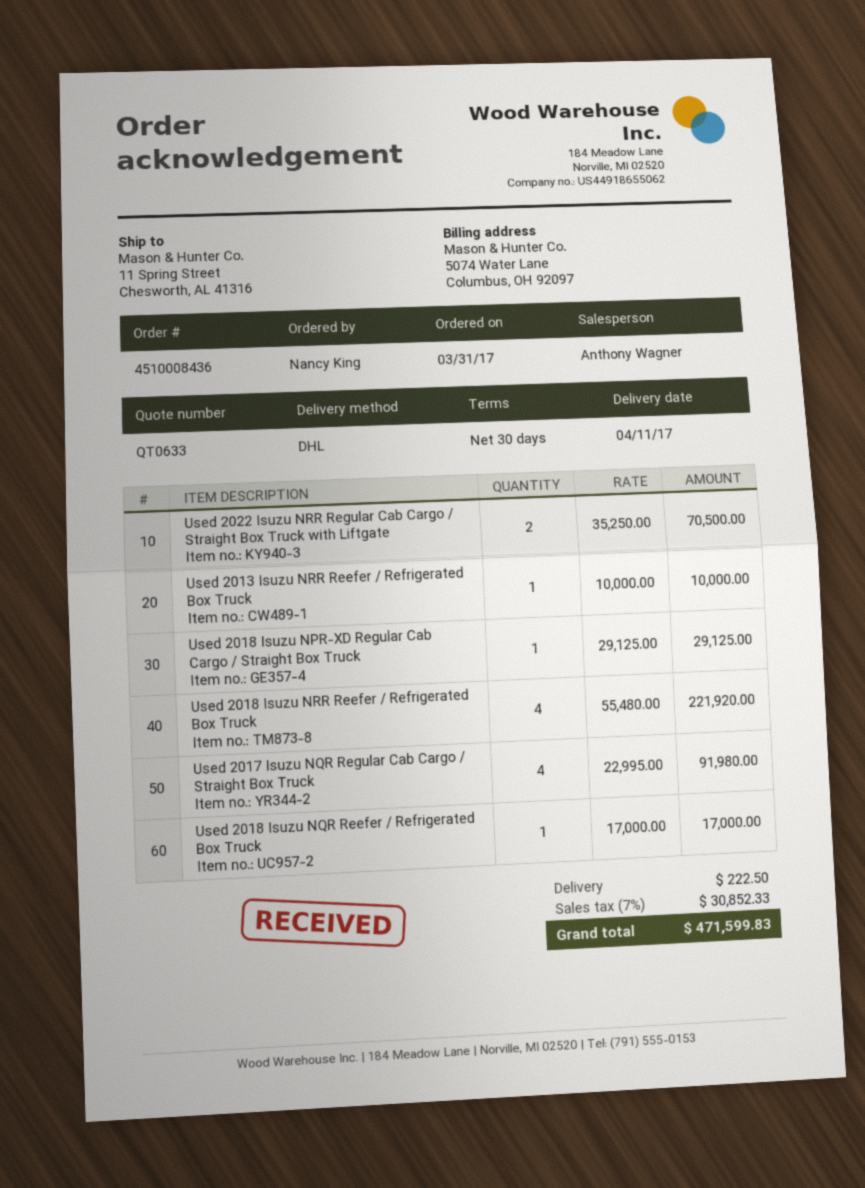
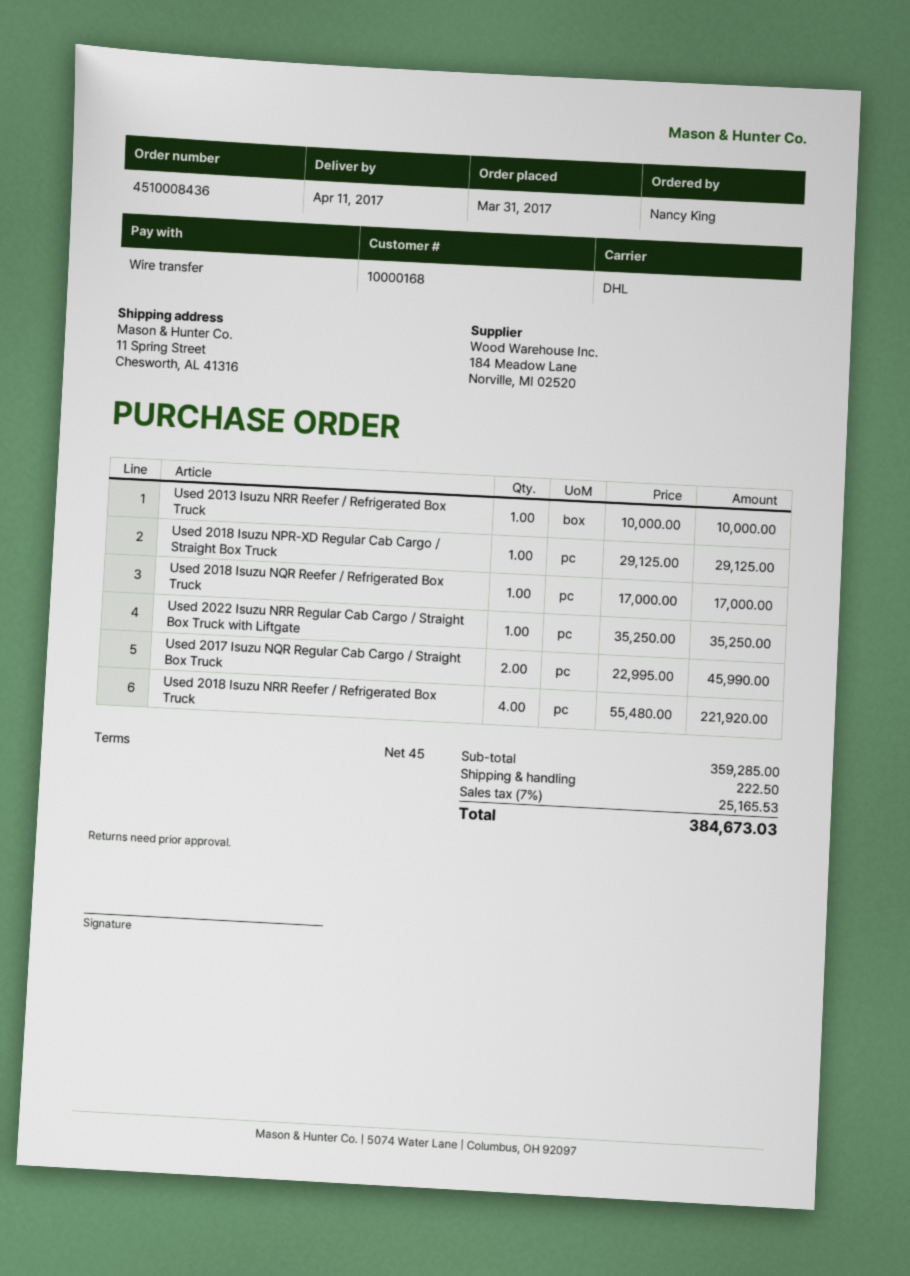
payment terms: 30 days -> 45 days
Used 2022 Isuzu NRR Regular Cab Cargo / Straight Box Truck with Liftgate: 2 x 35250.00 = 70500.00 -> 1 x 35250.00 = 35250.00
Used 2017 Isuzu NQR Regular Cab Cargo / Straight Box Truck: 4 x 22995.00 = 91980.00 -> 2 x 22995.00 = 45990.00
tax: 7% = 30852.33 -> 7% = 25165.53
total: 471599.83 -> 384673.03

